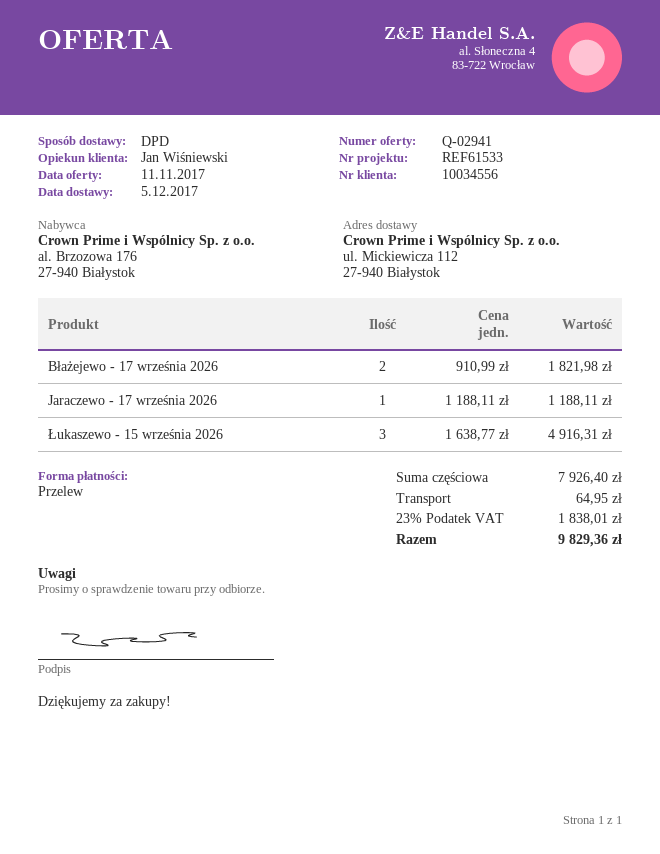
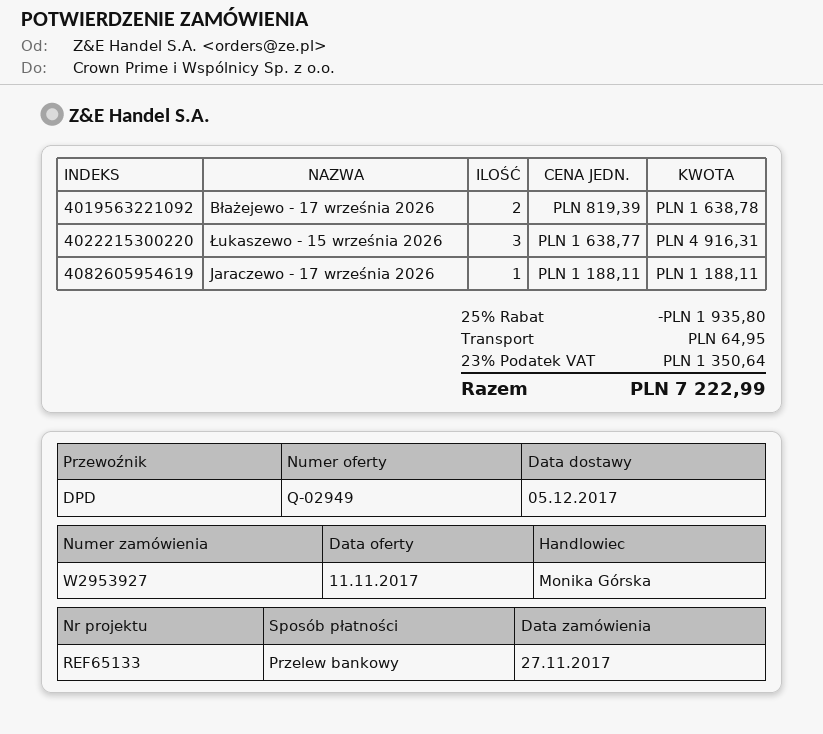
quote number: Q-02941 -> Q-02949
reference: REF61533 -> REF65133
sales rep: Jan Wiśniewski -> Monika Górska
Błażejewo - 17 września 2026: 2 x 910.99 = 1821.98 -> 2 x 819.39 = 1638.78
discount: none -> 25% = 1935.80
tax: 23% = 1838.01 -> 23% = 1350.64
total: 9829.36 -> 7222.99

